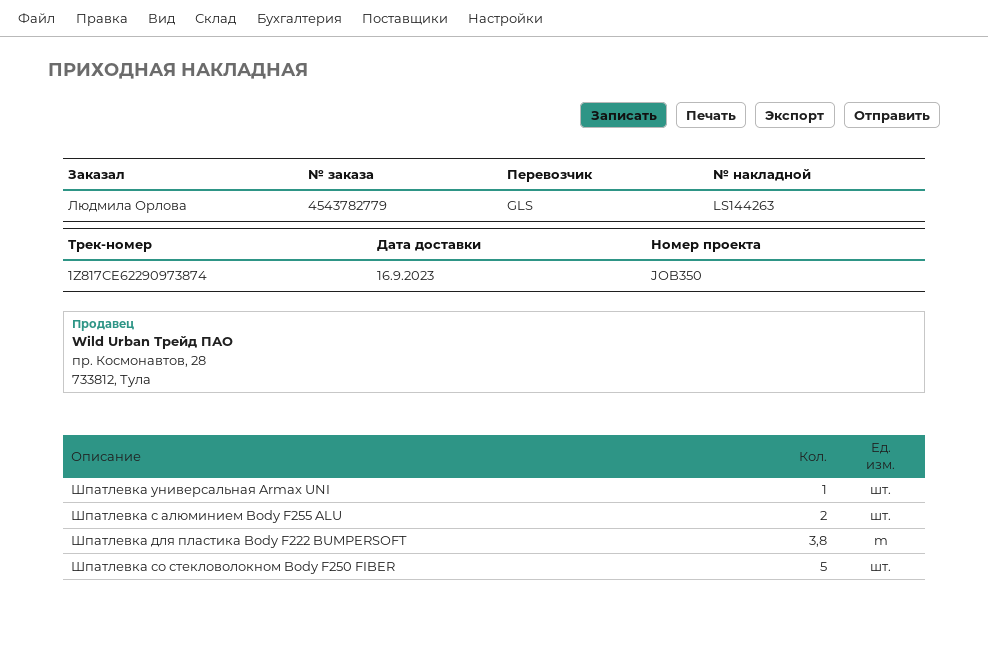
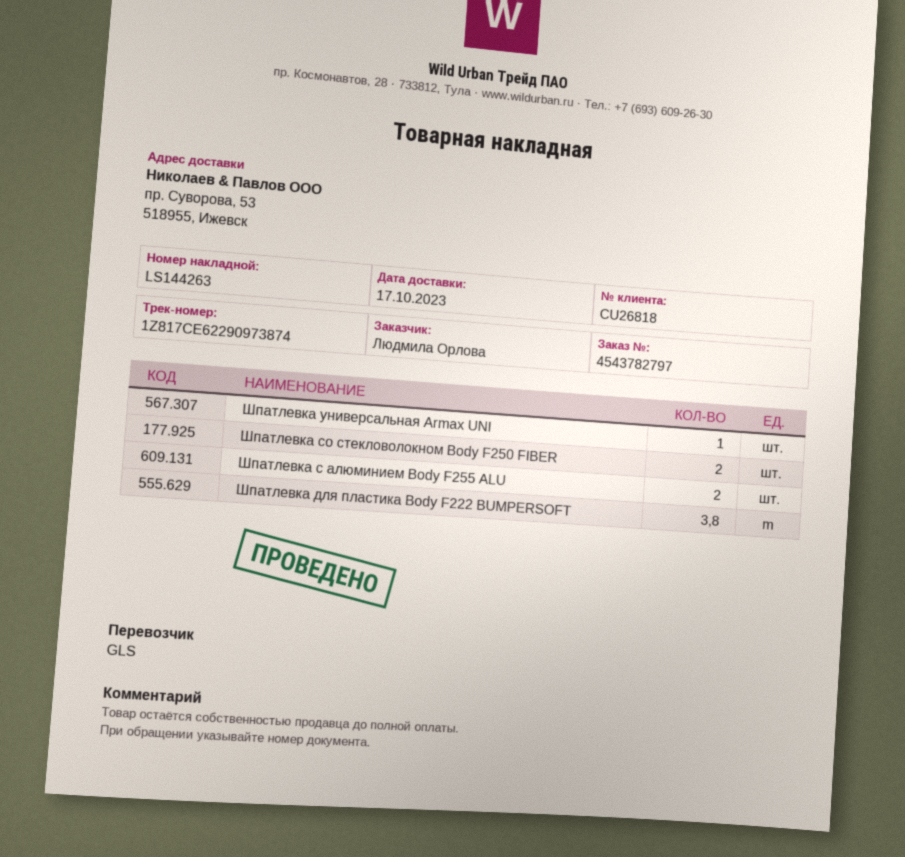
order number: 4543782779 -> 4543782797
delivery date: 2023-09-16 -> 2023-10-17
Шпатлевка со стекловолокном Body F250 FIBER: 5 -> 2

